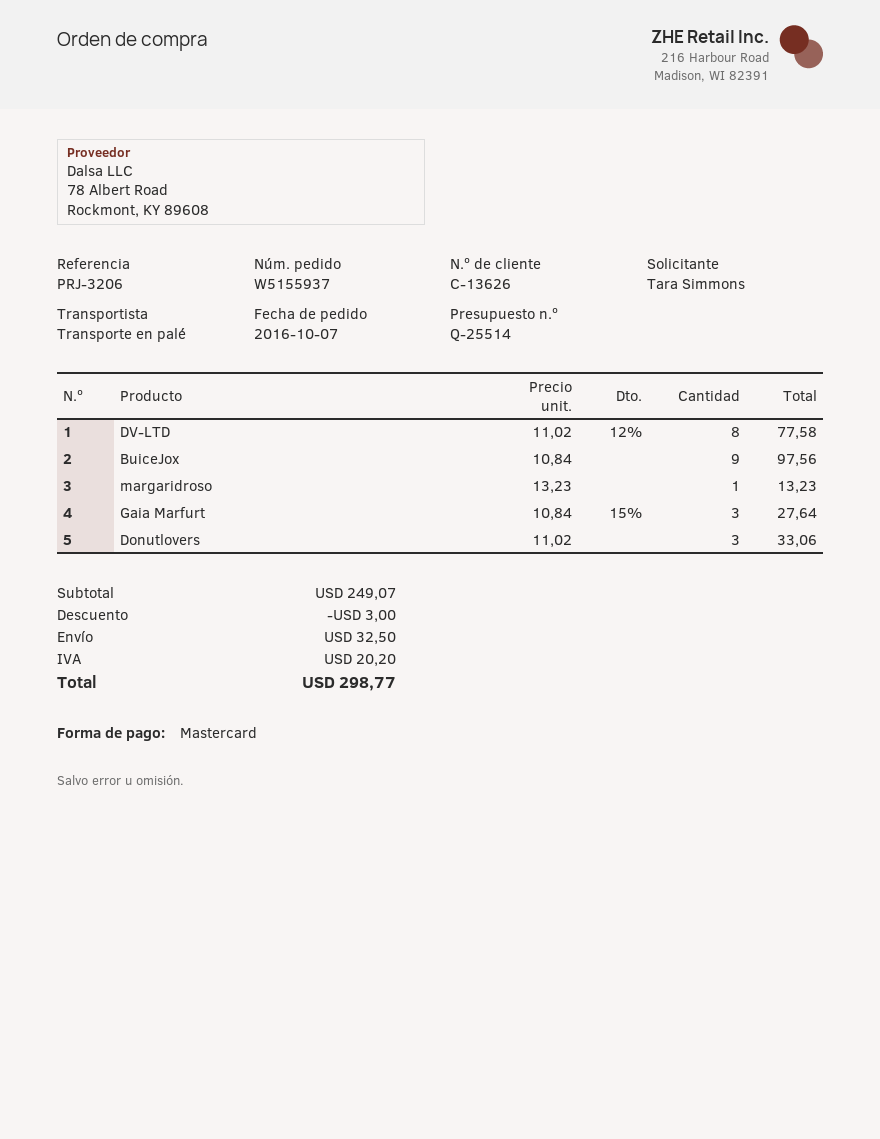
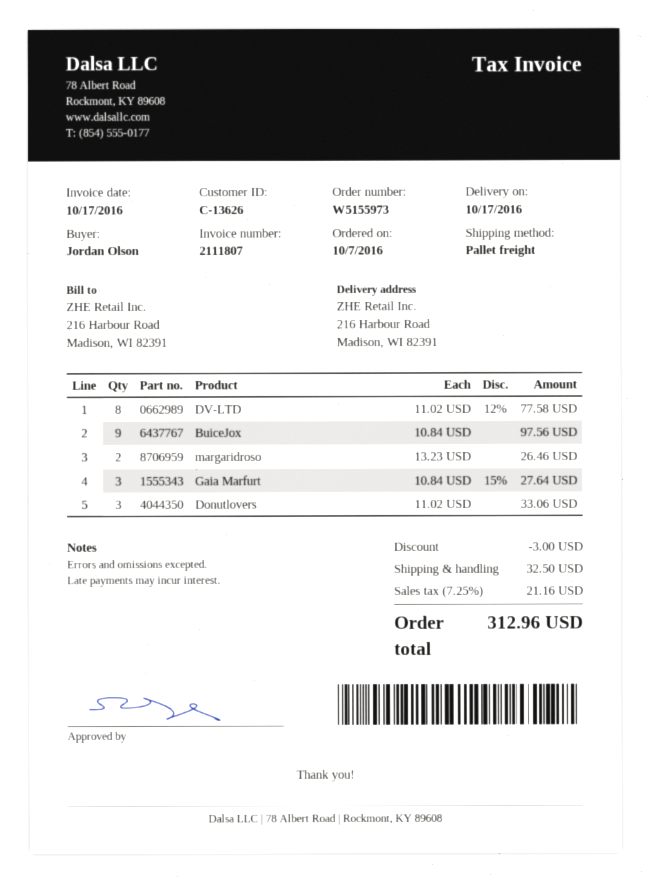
order number: W5155937 -> W5155973
ordered by: Tara Simmons -> Jordan Olson
margaridroso: 1 x 13.23 = 13.23 -> 2 x 13.23 = 26.46
tax: 20.20 -> 21.16
total: 298.77 -> 312.96

